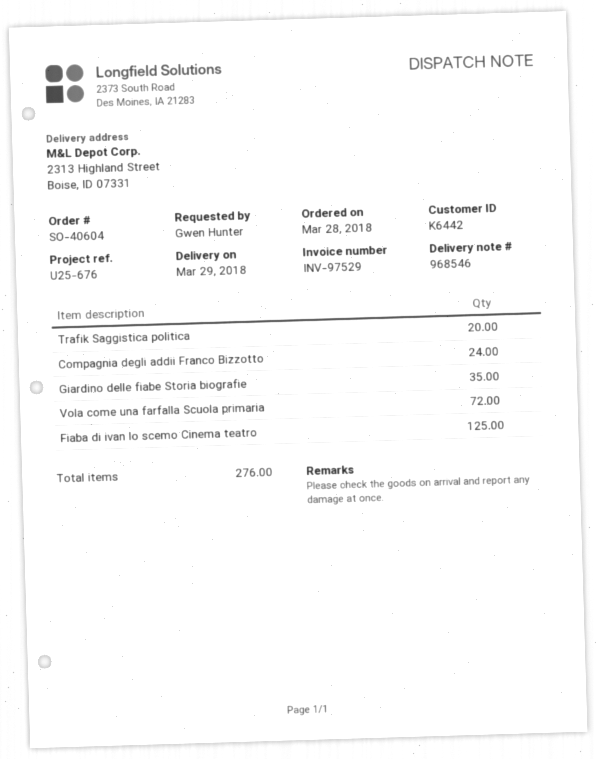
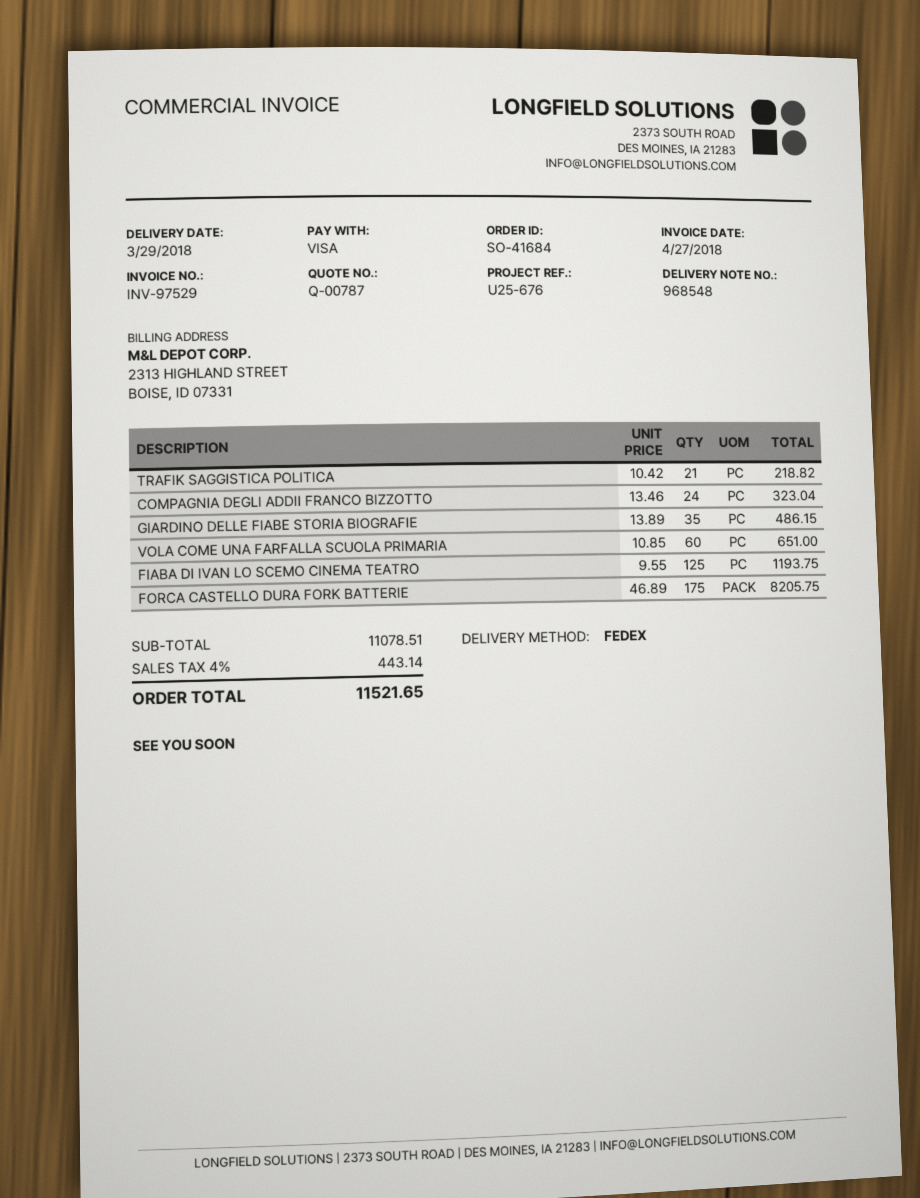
order number: SO-40604 -> SO-41684
delivery note number: 968546 -> 968548
Trafik Saggistica politica: 20 -> 21
Vola come una farfalla Scuola primaria: 72 -> 60
FORCA CASTELLO DURA FORK BATTERIE: none -> 175

